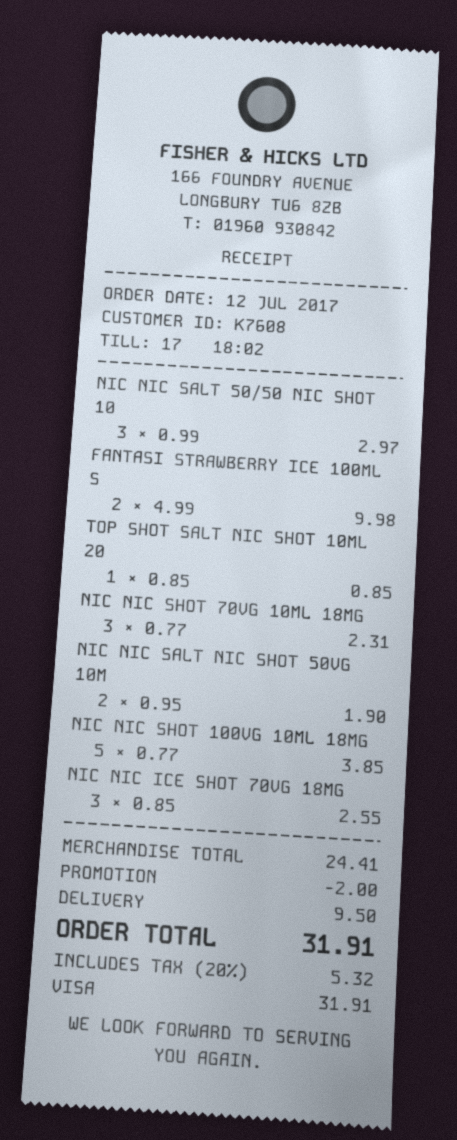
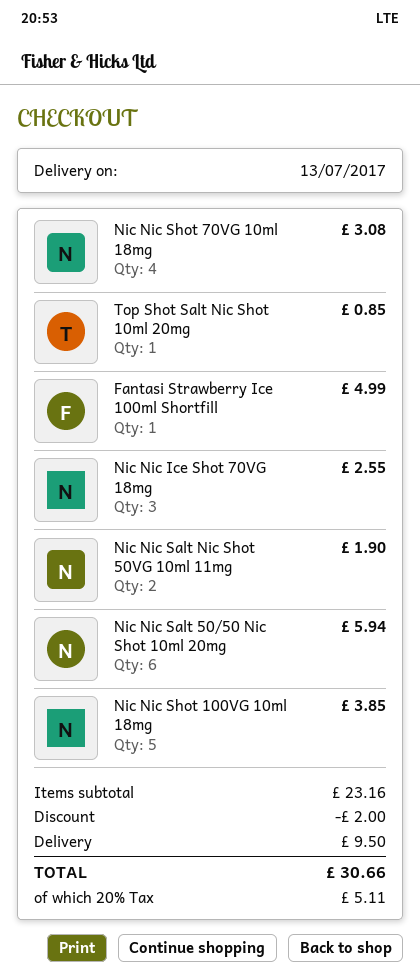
NIC NIC SALT 50/50 NIC SHOT 10: 3 for 2.97 -> 6 for 5.94
FANTASI STRAWBERRY ICE 100ML S: 2 for 9.98 -> 1 for 4.99
NIC NIC SHOT 70VG 10ML 18MG: 3 for 2.31 -> 4 for 3.08
subtotal: 24.41 -> 23.16
tax: 20% = 5.32 -> 20% = 5.11
total: 31.91 -> 30.66

